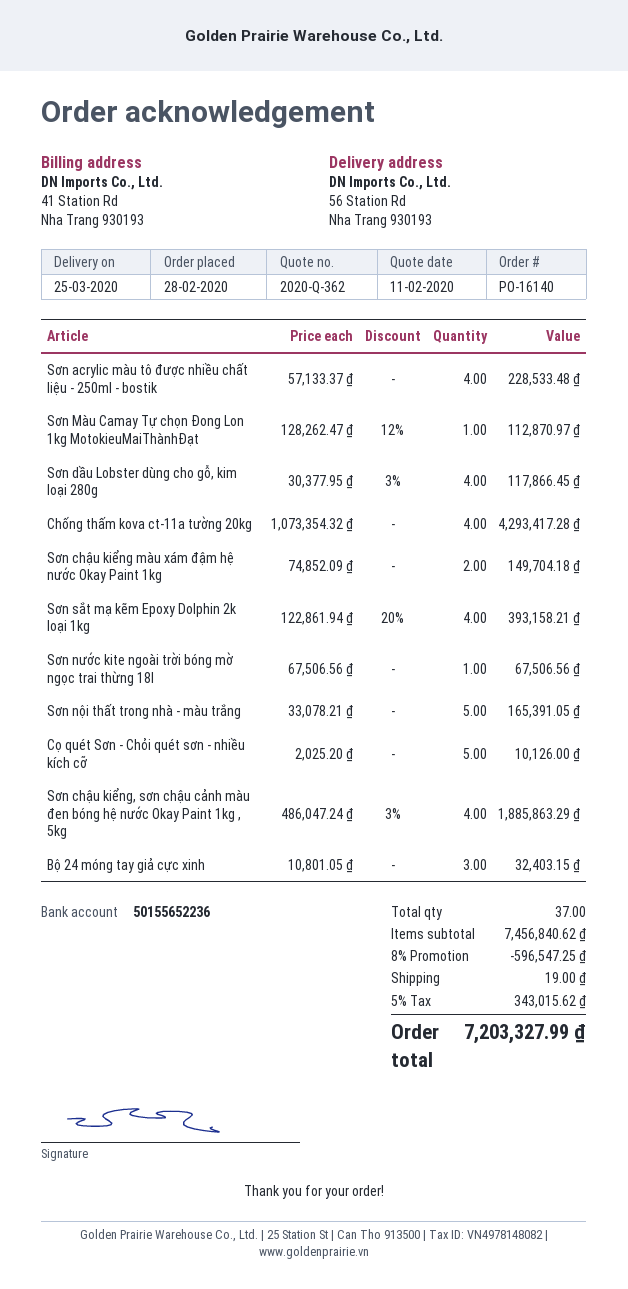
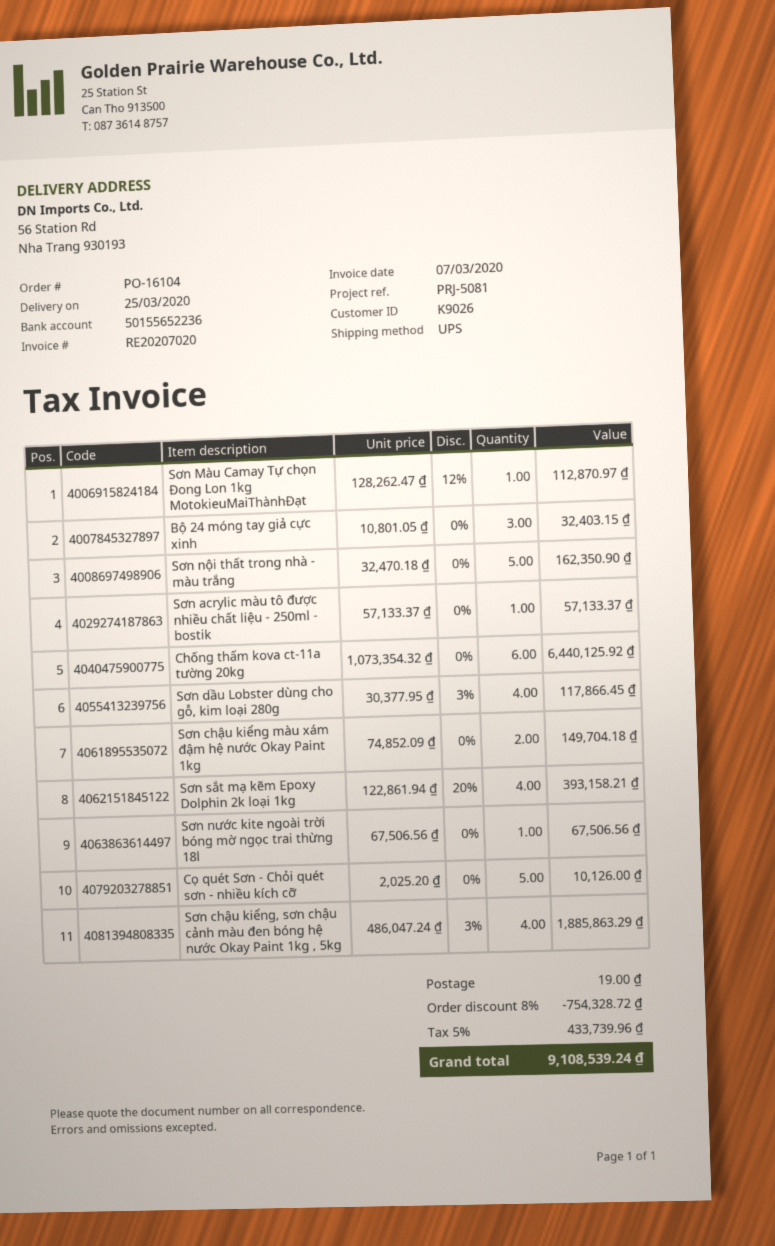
order number: PO-16140 -> PO-16104
Sơn acrylic màu tô được nhiều chất liệu - 250ml - bostik: 4 x 57133.37 = 228533.48 -> 1 x 57133.37 = 57133.37
Chống thấm kova ct-11a tường 20kg: 4 x 1073354.32 = 4293417.28 -> 6 x 1073354.32 = 6440125.92
Sơn nội thất trong nhà - màu trắng: 5 x 33078.21 = 165391.05 -> 5 x 32470.18 = 162350.90
discount: 8% = 596547.25 -> 8% = 754328.72
tax: 5% = 343015.62 -> 5% = 433739.96
total: 7203327.99 -> 9108539.24

